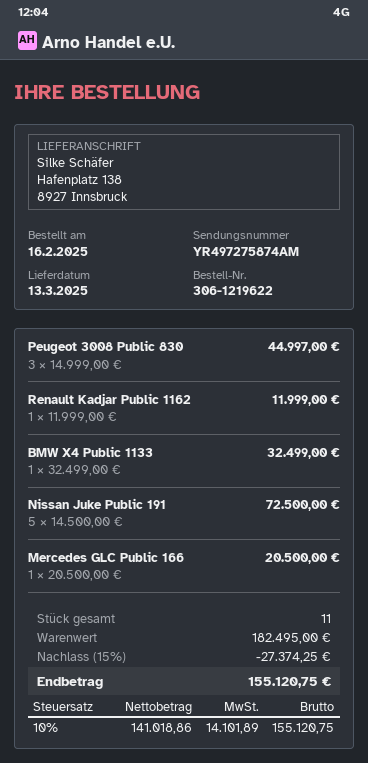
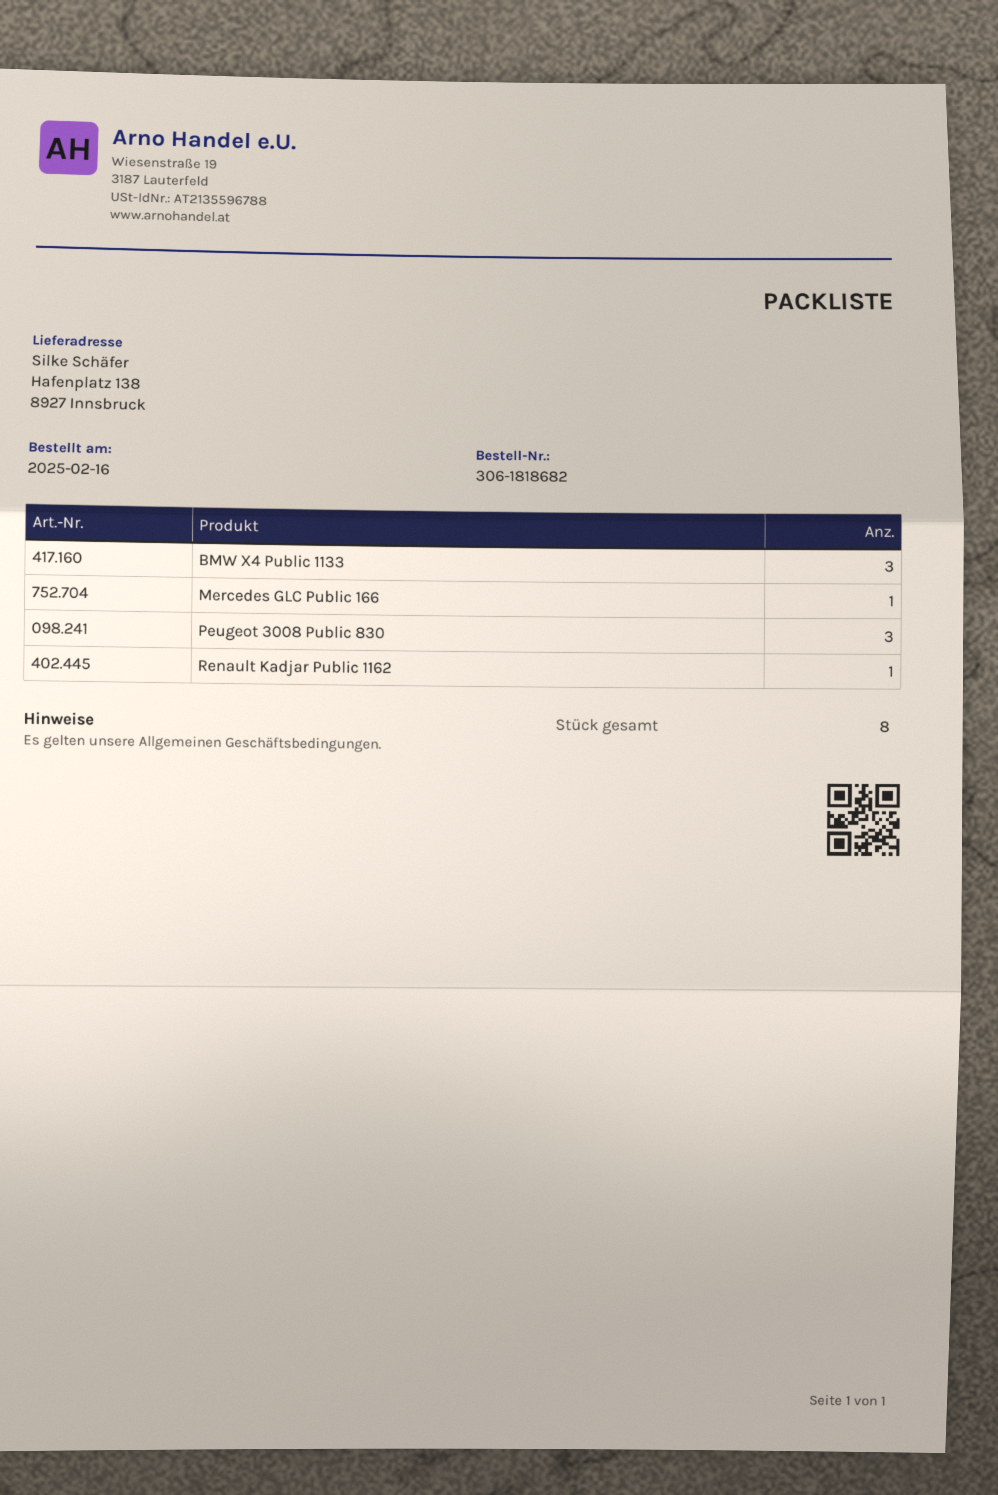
order number: 306-1219622 -> 306-1818682
BMW X4 Public 1133: 1 -> 3
Nissan Juke Public 191: 5 -> none
total quantity: 11 -> 8

